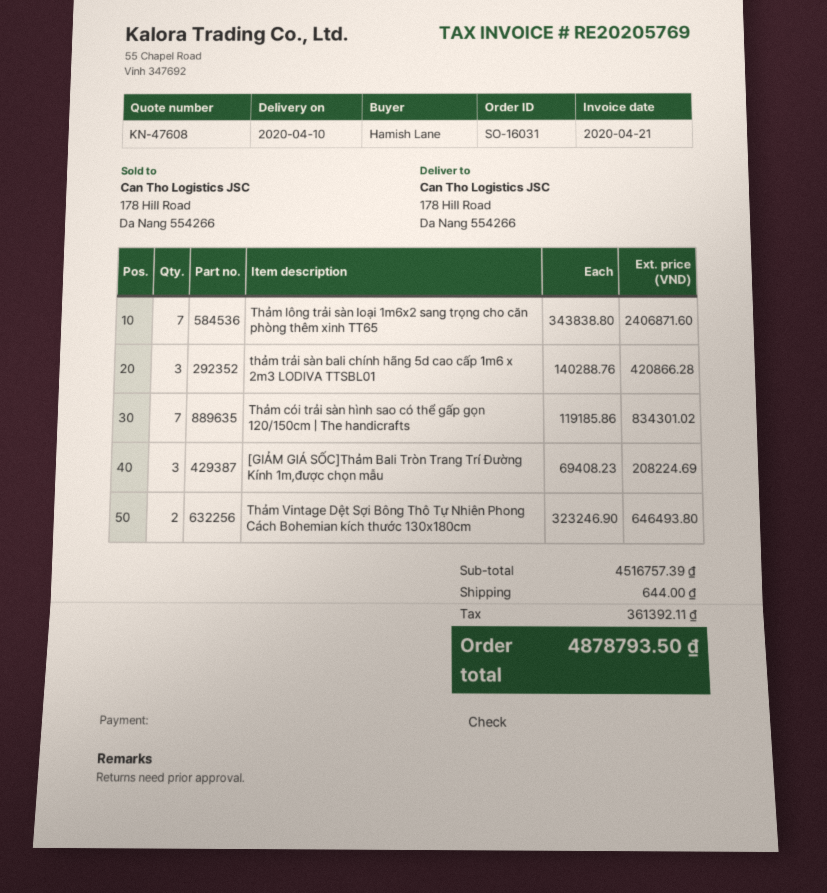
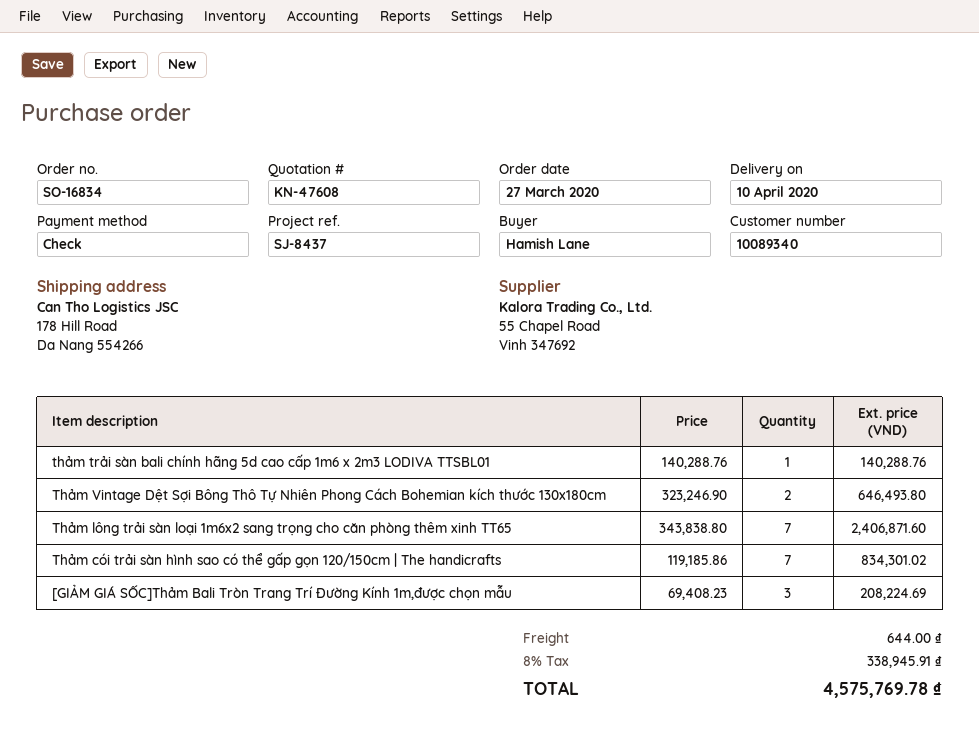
order number: SO-16031 -> SO-16834
thảm trải sàn bali chính hãng 5d cao cấp 1m6 x 2m3 LODIVA TTSBL01: 3 x 140288.76 = 420866.28 -> 1 x 140288.76 = 140288.76
tax: 361392.11 -> 338945.91
total: 4878793.50 -> 4575769.78

